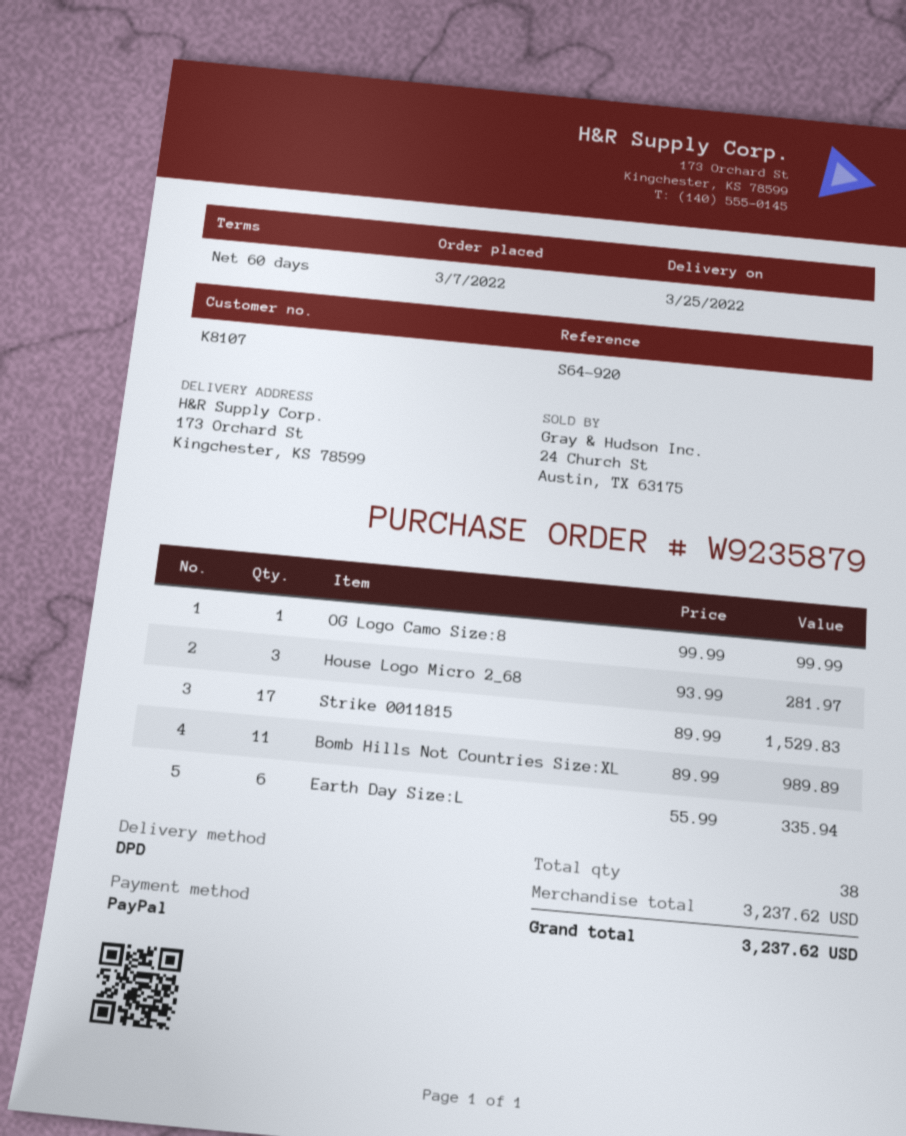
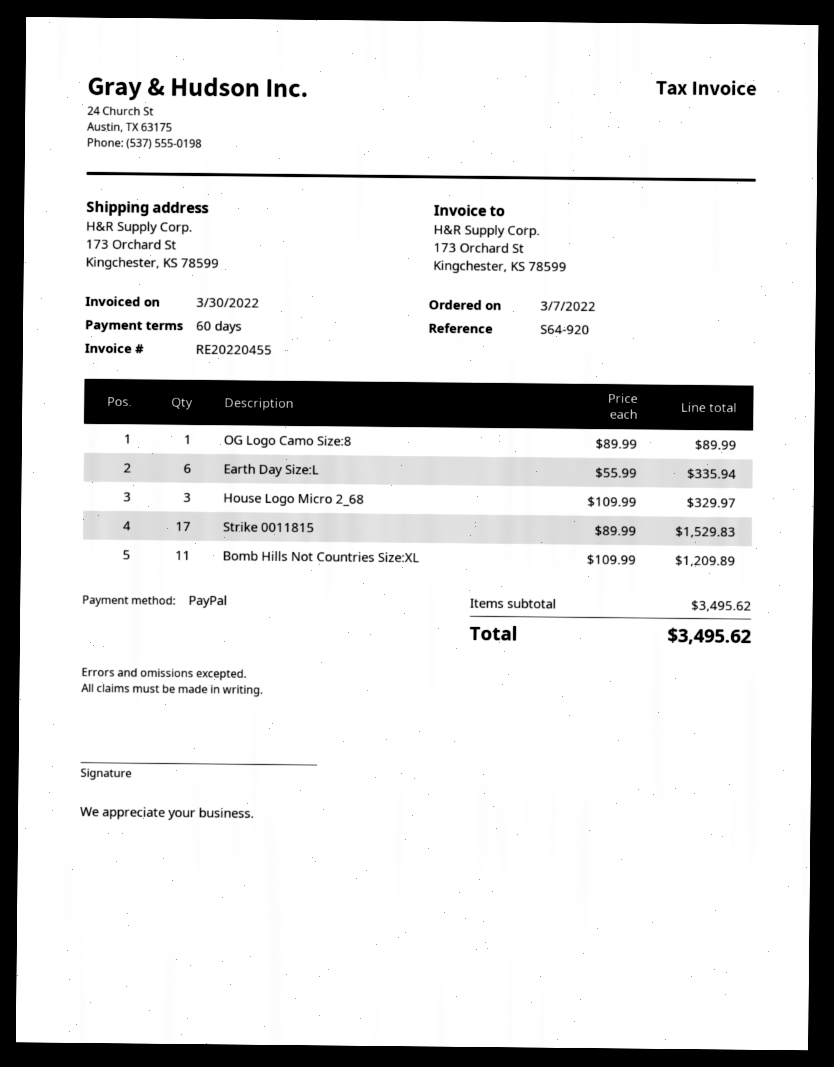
OG Logo Camo Size:8: 1 x 99.99 = 99.99 -> 1 x 89.99 = 89.99
House Logo Micro 2_68: 3 x 93.99 = 281.97 -> 3 x 109.99 = 329.97
Bomb Hills Not Countries Size:XL: 11 x 89.99 = 989.89 -> 11 x 109.99 = 1209.89
subtotal: 3237.62 -> 3495.62
total: 3237.62 -> 3495.62

